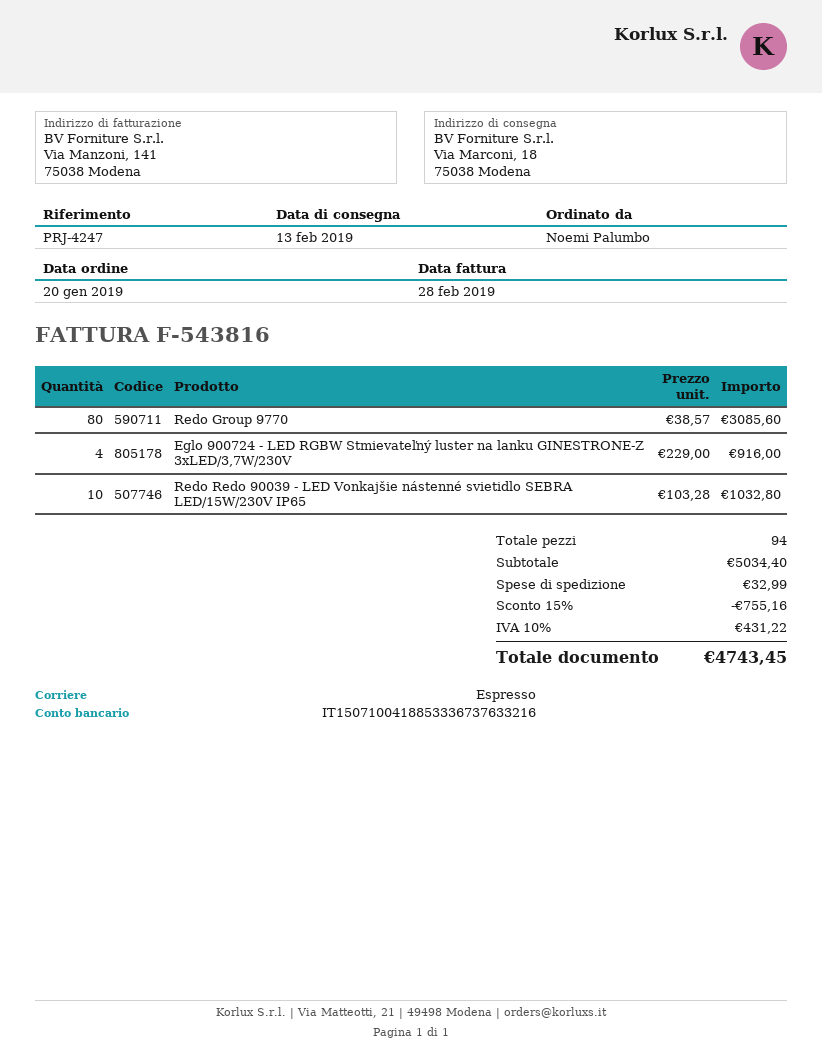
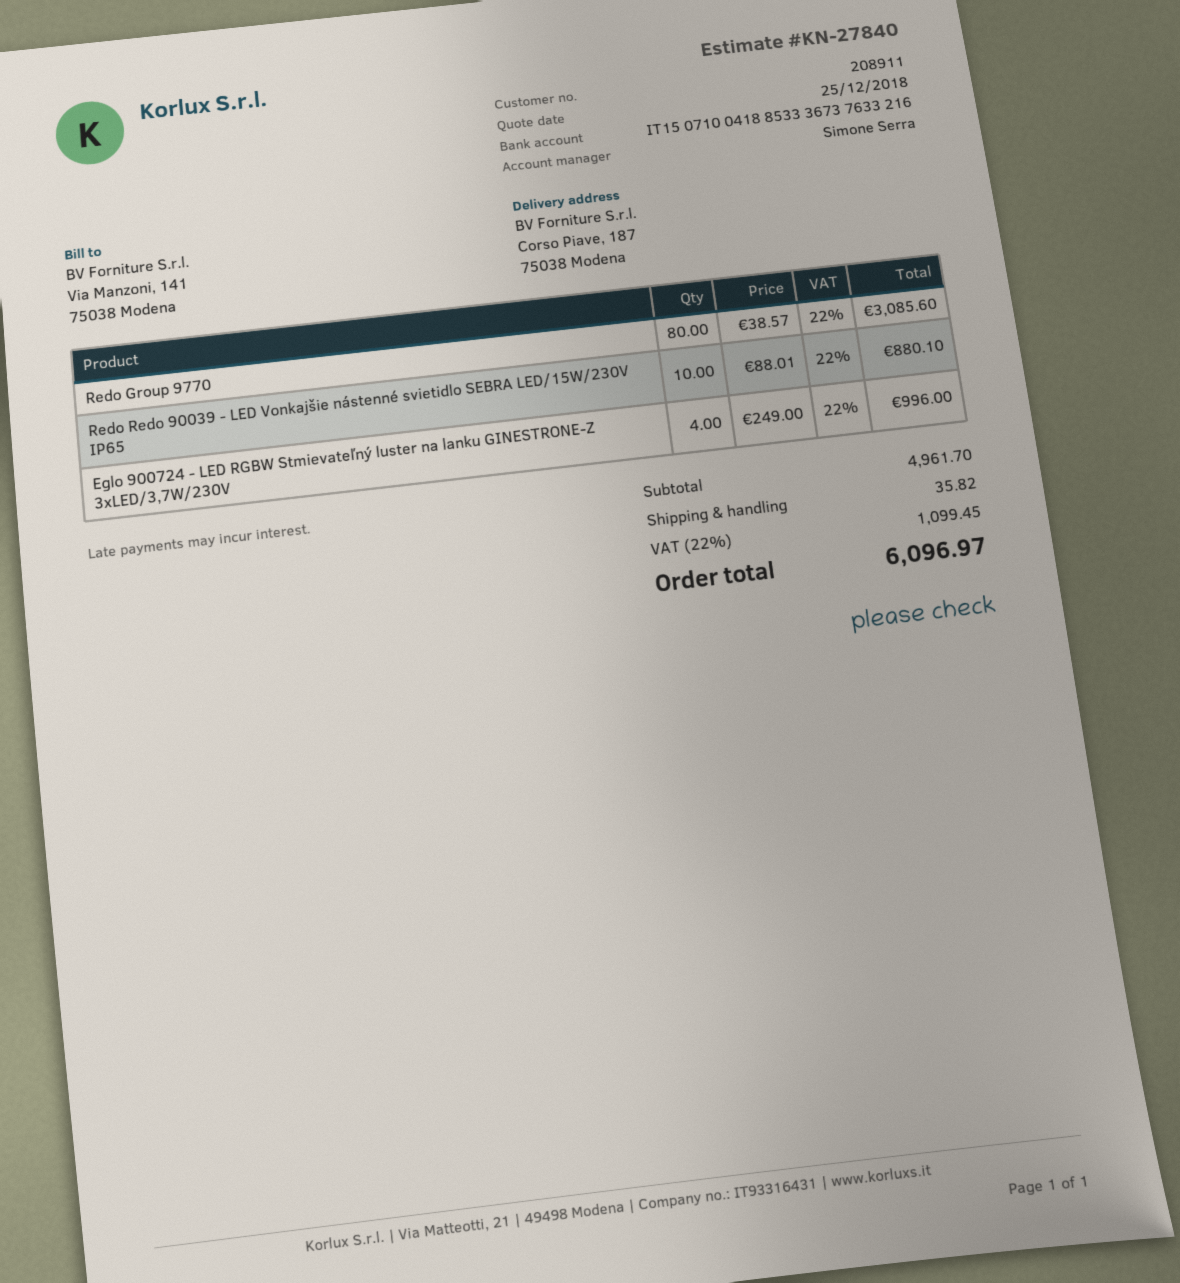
ship to: Via Marconi, 18, 75038 Modena -> Corso Piave, 187, 75038 Modena
Eglo 900724 - LED RGBW Stmievateľný luster na lanku GINESTRONE-Z 3xLED/3,7W/230V: 4 x 229.00 = 916.00 -> 4 x 249.00 = 996.00
Redo Redo 90039 - LED Vonkajšie nástenné svietidlo SEBRA LED/15W/230V IP65: 10 x 103.28 = 1032.80 -> 10 x 88.01 = 880.10
subtotal: 5034.40 -> 4961.70
discount: 15% = 755.16 -> none
shipping: 32.99 -> 35.82
tax: 10% = 431.22 -> 22% = 1099.45
total: 4743.45 -> 6096.97

